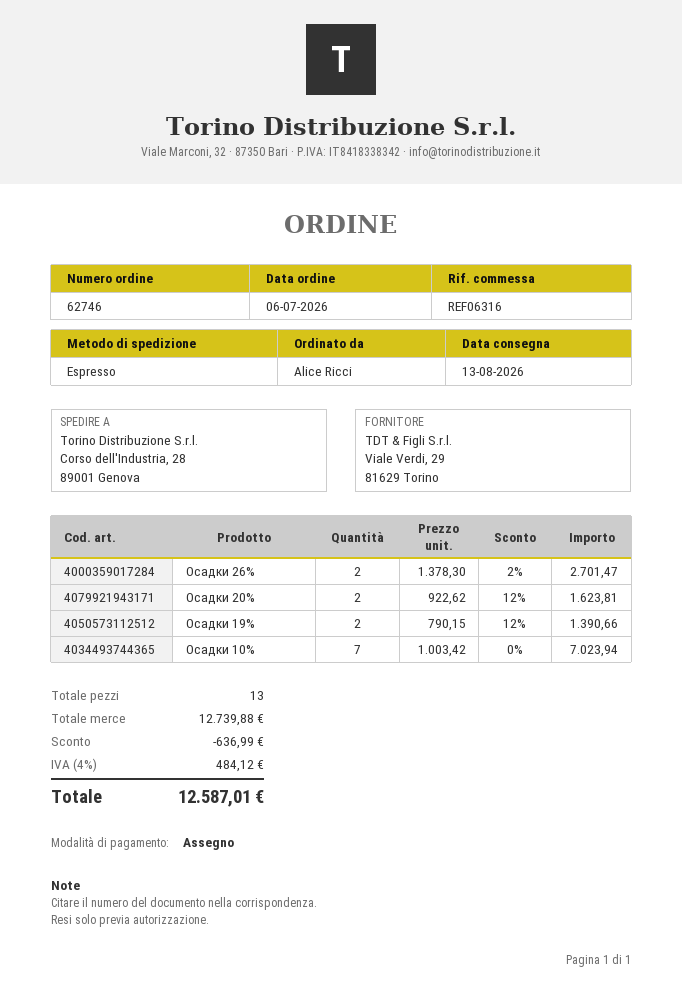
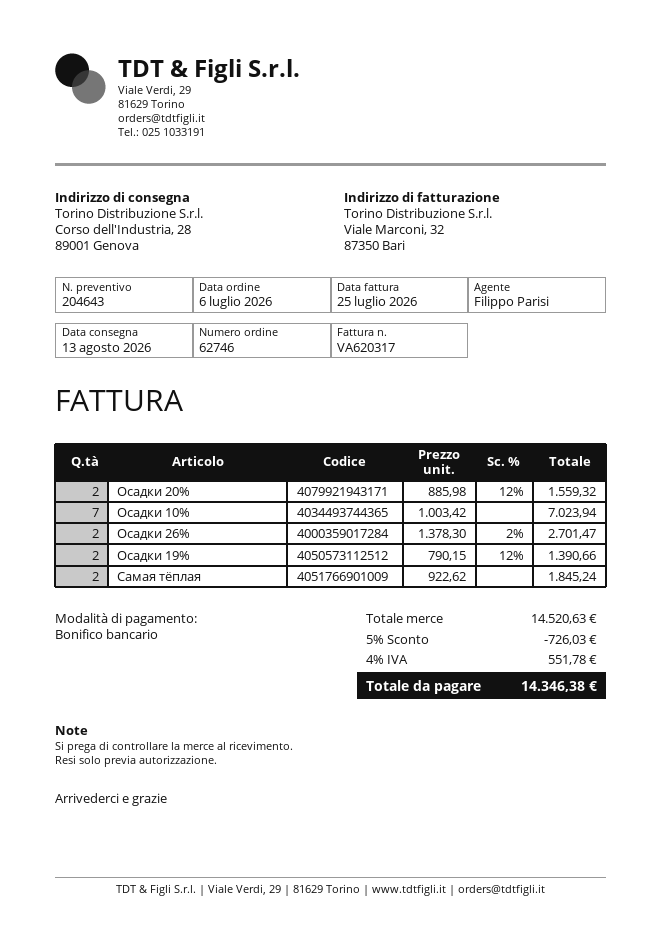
payment method: cheque -> bank transfer
Осадки 20%: 2 x 922.62 - 12% = 1623.81 -> 2 x 885.98 - 12% = 1559.32
Самая тёплая: none -> 2 x 922.62 = 1845.24
subtotal: 12739.88 -> 14520.63
discount: 636.99 -> 726.03
tax: 4% = 484.12 -> 4% = 551.78
total: 12587.01 -> 14346.38

